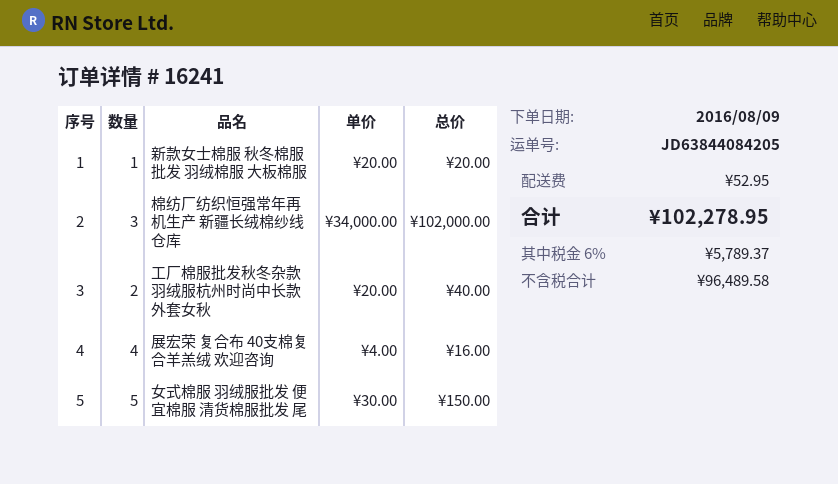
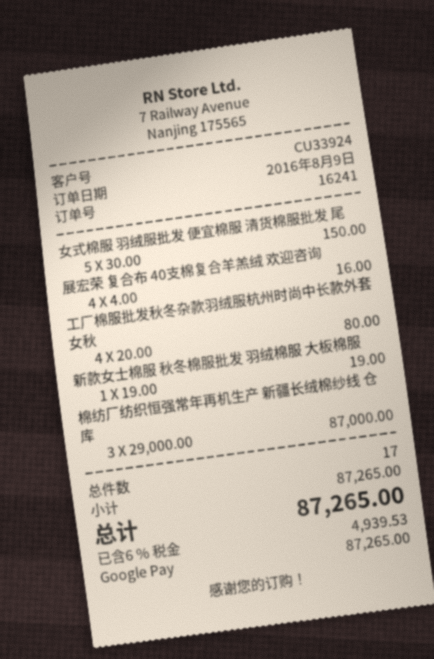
新款女士棉服 秋冬棉服批发 羽绒棉服 大板棉服: 1 x 20.00 = 20.00 -> 1 x 19.00 = 19.00
棉纺厂纺织恒强常年再机生产 新疆长绒棉纱线 仓库: 3 x 34000.00 = 102000.00 -> 3 x 29000.00 = 87000.00
工厂棉服批发秋冬杂款羽绒服杭州时尚中长款外套女秋: 2 x 20.00 = 40.00 -> 4 x 20.00 = 80.00
shipping: 52.95 -> none
tax: 6% = 5789.37 -> 6% = 4939.53
total: 102278.95 -> 87265.00

